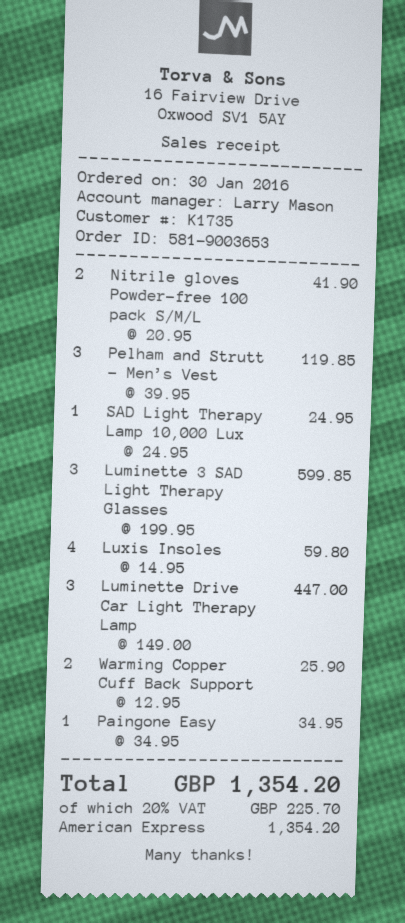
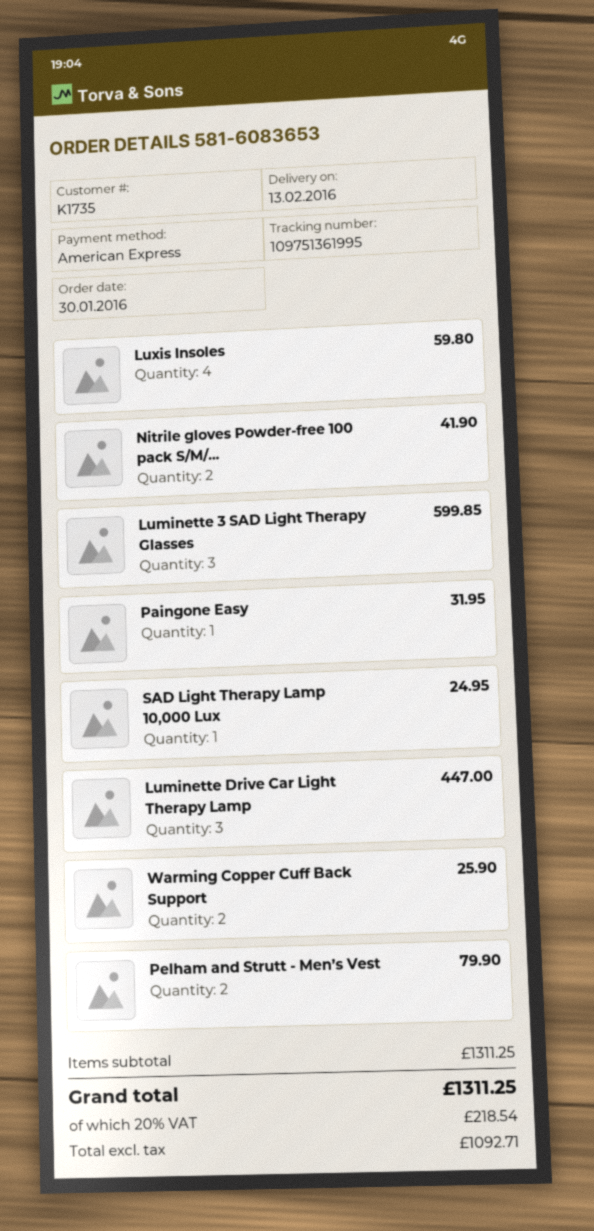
order number: 581-9003653 -> 581-6083653
Pelham and Strutt - Men’s Vest: 3 for 119.85 -> 2 for 79.90
Paingone Easy: 1 for 34.95 -> 1 for 31.95
tax: 20% = 225.70 -> 20% = 218.54
total: 1354.20 -> 1311.25

